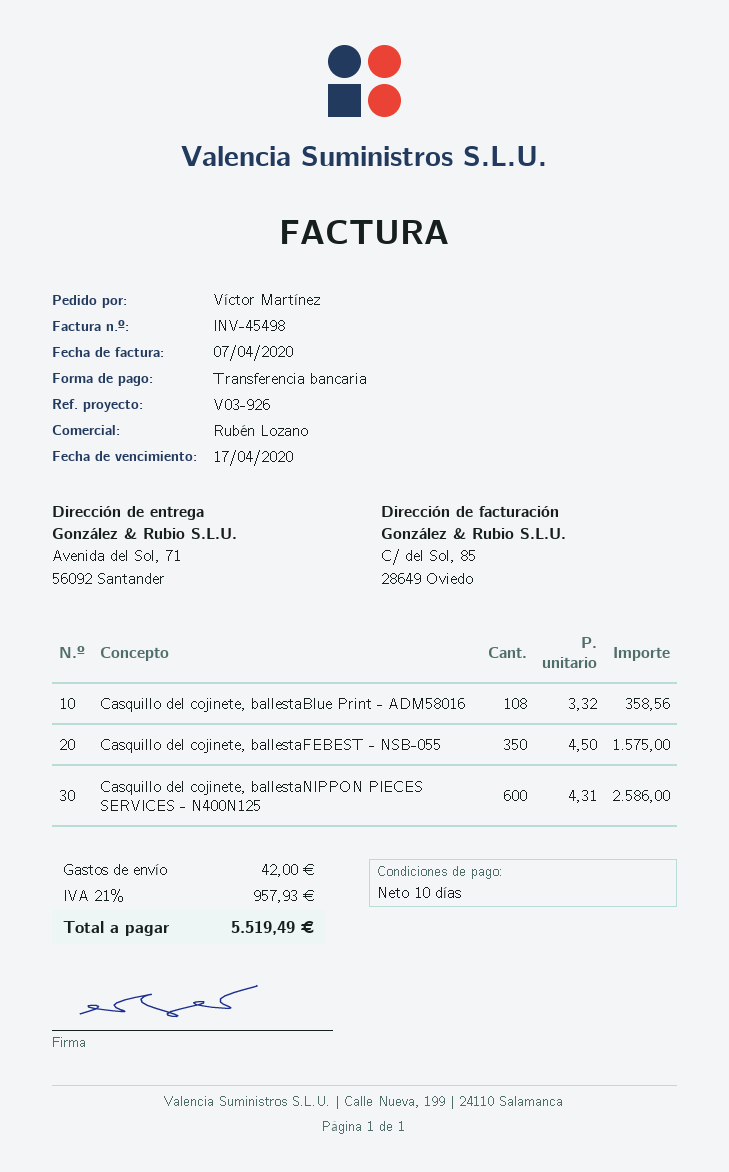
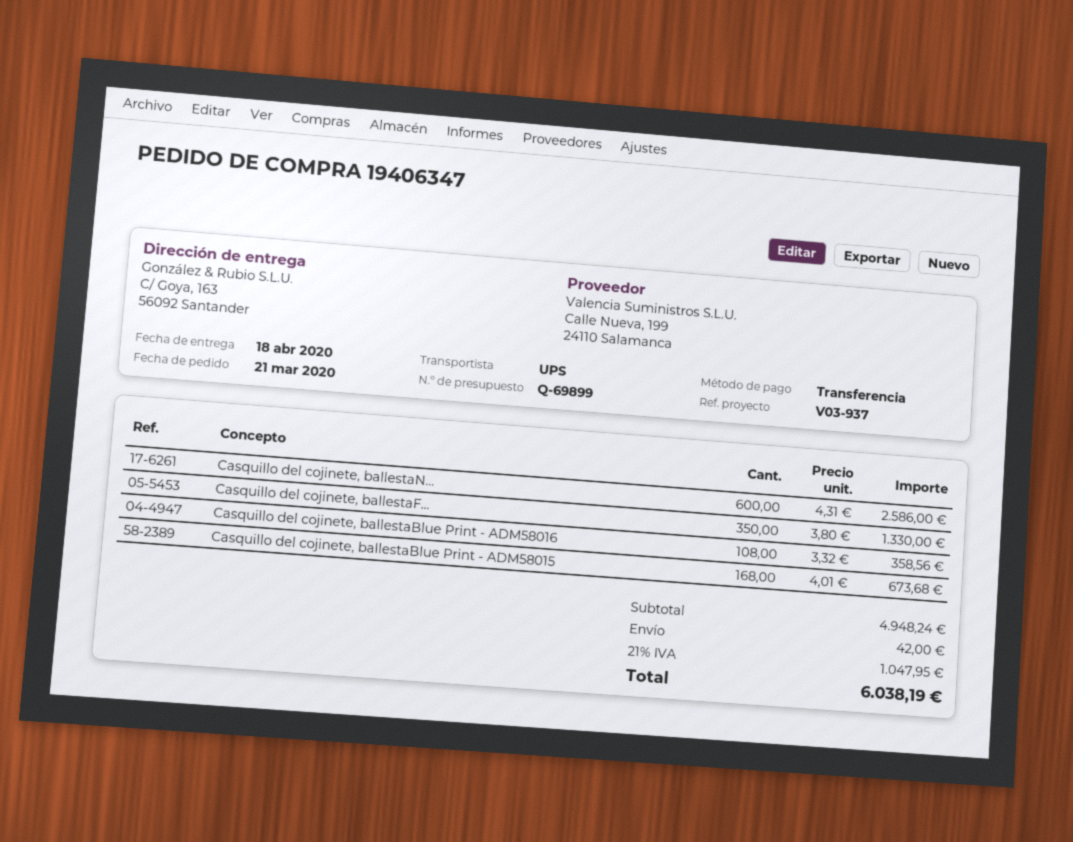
reference: V03-926 -> V03-937
ship to: Avenida del Sol, 71, 56092 Santander -> C/ Goya, 163, 56092 Santander
Casquillo del cojinete, ballestaFEBEST - NSB-055: 350 x 4.50 = 1575.00 -> 350 x 3.80 = 1330.00
Casquillo del cojinete, ballestaBlue Print - ADM58015: none -> 168 x 4.01 = 673.68
tax: 21% = 957.93 -> 21% = 1047.95
total: 5519.49 -> 6038.19

